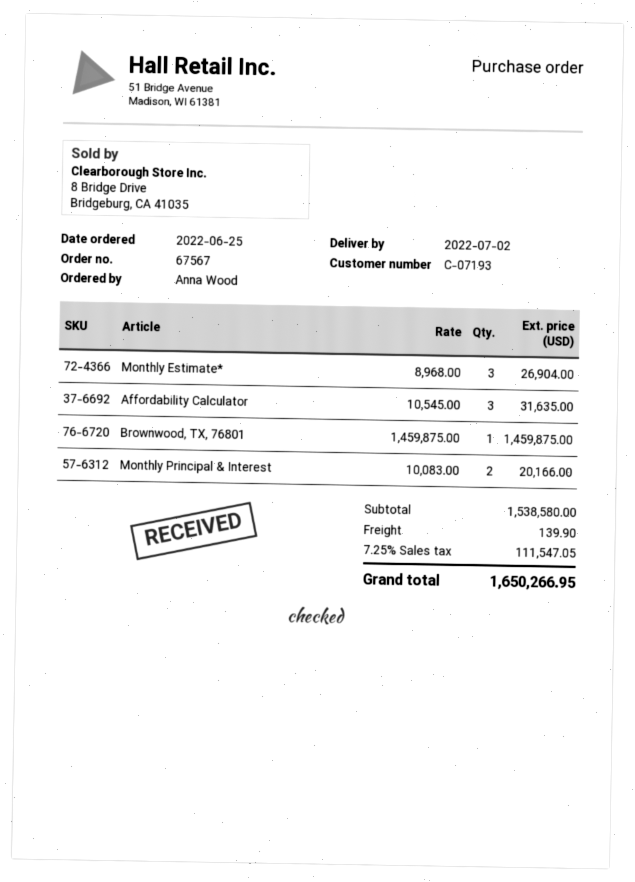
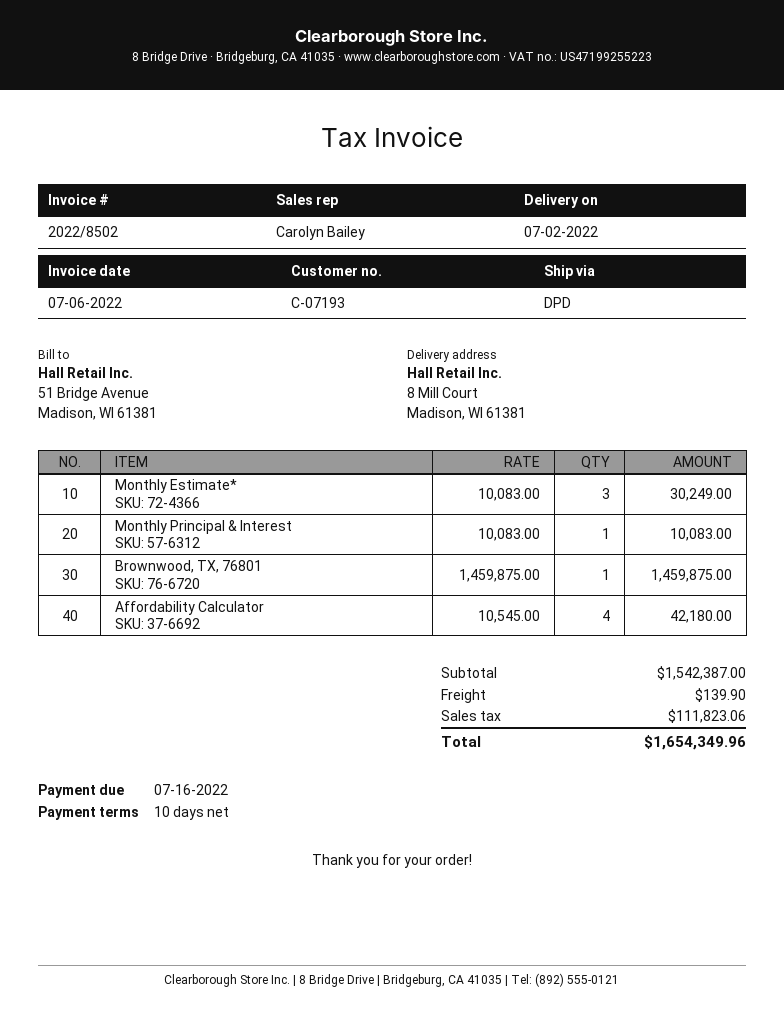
Monthly Estimate*: 3 x 8968.00 = 26904.00 -> 3 x 10083.00 = 30249.00
Affordability Calculator: 3 x 10545.00 = 31635.00 -> 4 x 10545.00 = 42180.00
Monthly Principal & Interest: 2 x 10083.00 = 20166.00 -> 1 x 10083.00 = 10083.00
subtotal: 1538580.00 -> 1542387.00
tax: 111547.05 -> 111823.06
total: 1650266.95 -> 1654349.96

